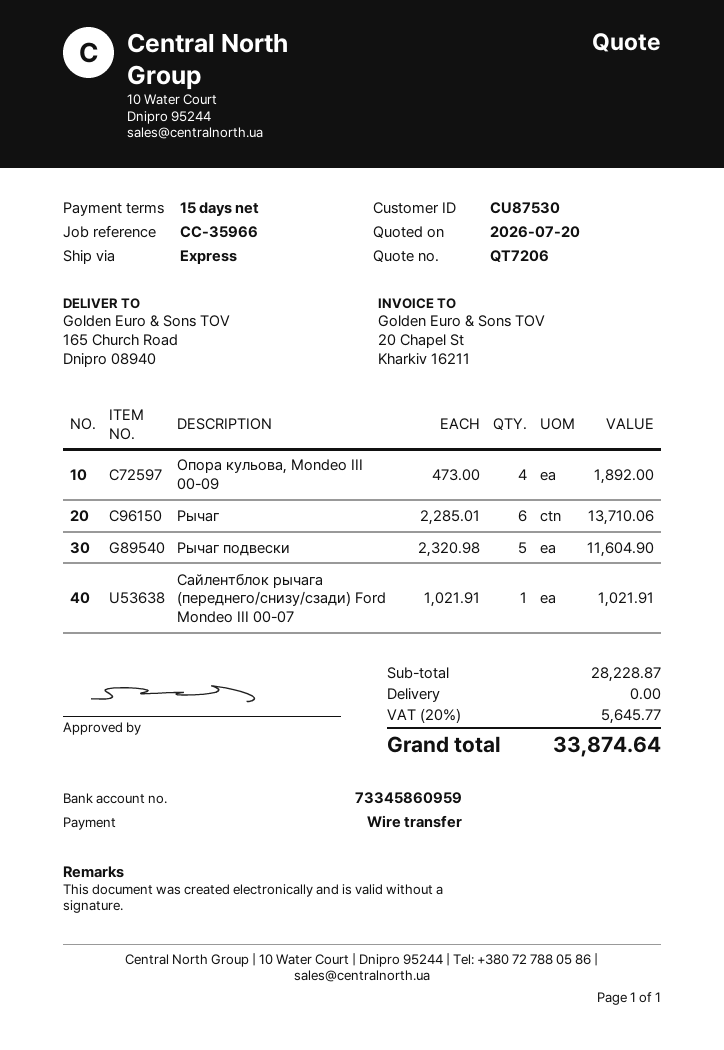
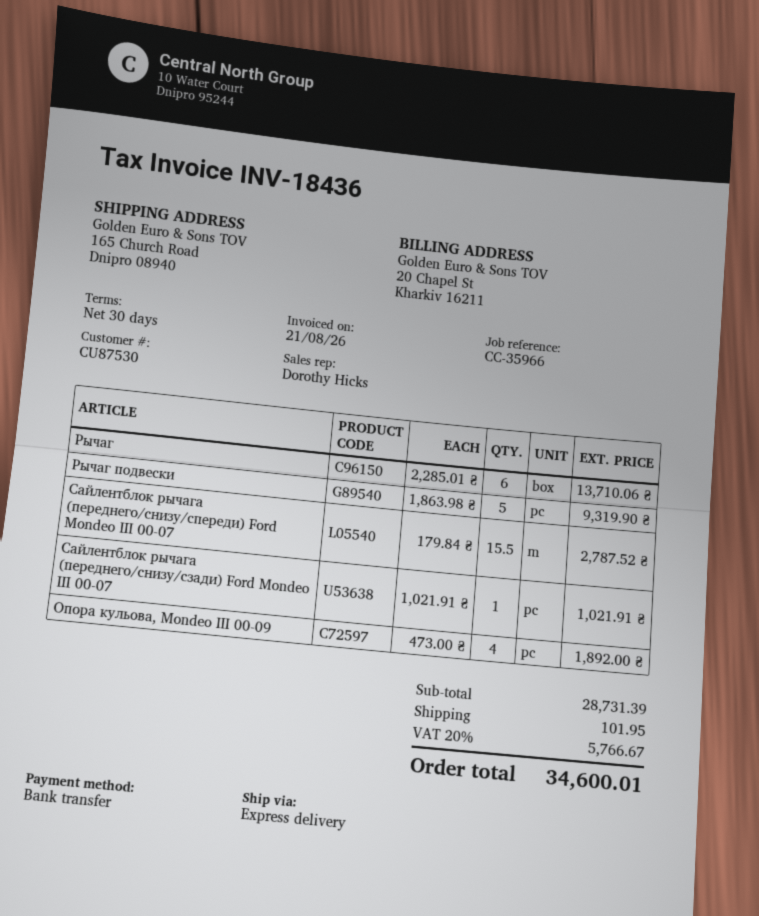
payment terms: 15 days -> 30 days
Рычаг подвески: 5 x 2320.98 = 11604.90 -> 5 x 1863.98 = 9319.90
Сайлентблок рычага (переднего/снизу/спереди) Ford Mondeo III 00-07: none -> 15.5 x 179.84 = 2787.52
subtotal: 28228.87 -> 28731.39
shipping: 0.00 -> 101.95
tax: 20% = 5645.77 -> 20% = 5766.67
total: 33874.64 -> 34600.01

